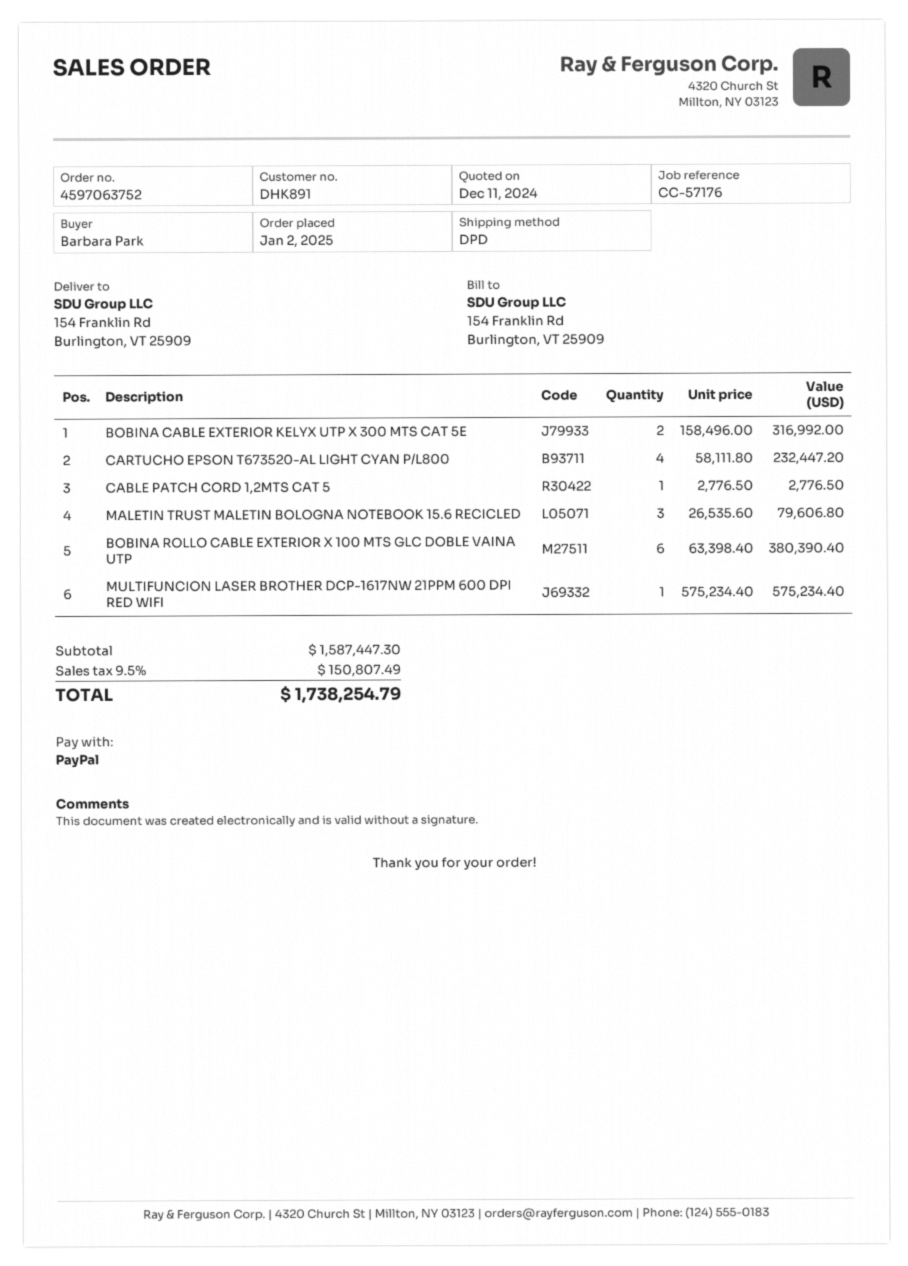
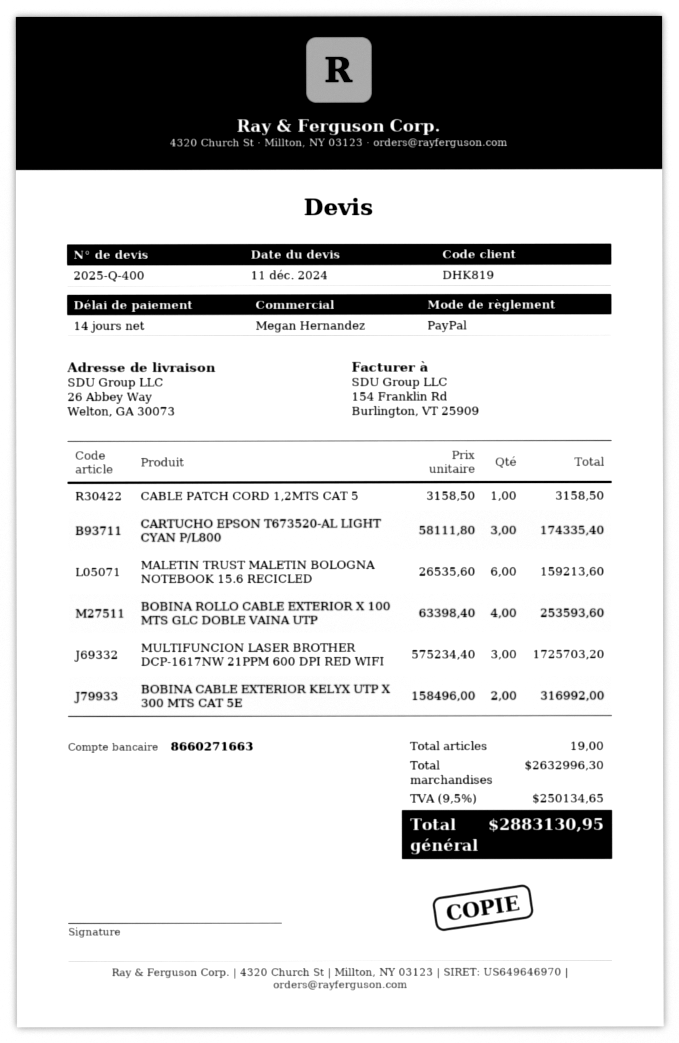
customer number: DHK891 -> DHK819
ship to: 154 Franklin Rd, Burlington, VT 25909 -> 26 Abbey Way, Welton, GA 30073
CARTUCHO EPSON T673520-AL LIGHT CYAN P/L800: 4 x 58111.80 = 232447.20 -> 3 x 58111.80 = 174335.40
CABLE PATCH CORD 1,2MTS CAT 5: 1 x 2776.50 = 2776.50 -> 1 x 3158.50 = 3158.50
MALETIN TRUST MALETIN BOLOGNA NOTEBOOK 15.6 RECICLED: 3 x 26535.60 = 79606.80 -> 6 x 26535.60 = 159213.60
BOBINA ROLLO CABLE EXTERIOR X 100 MTS GLC DOBLE VAINA UTP: 6 x 63398.40 = 380390.40 -> 4 x 63398.40 = 253593.60
MULTIFUNCION LASER BROTHER DCP-1617NW 21PPM 600 DPI RED WIFI: 1 x 575234.40 = 575234.40 -> 3 x 575234.40 = 1725703.20
subtotal: 1587447.30 -> 2632996.30
tax: 9.5% = 150807.49 -> 9.5% = 250134.65
total: 1738254.79 -> 2883130.95

